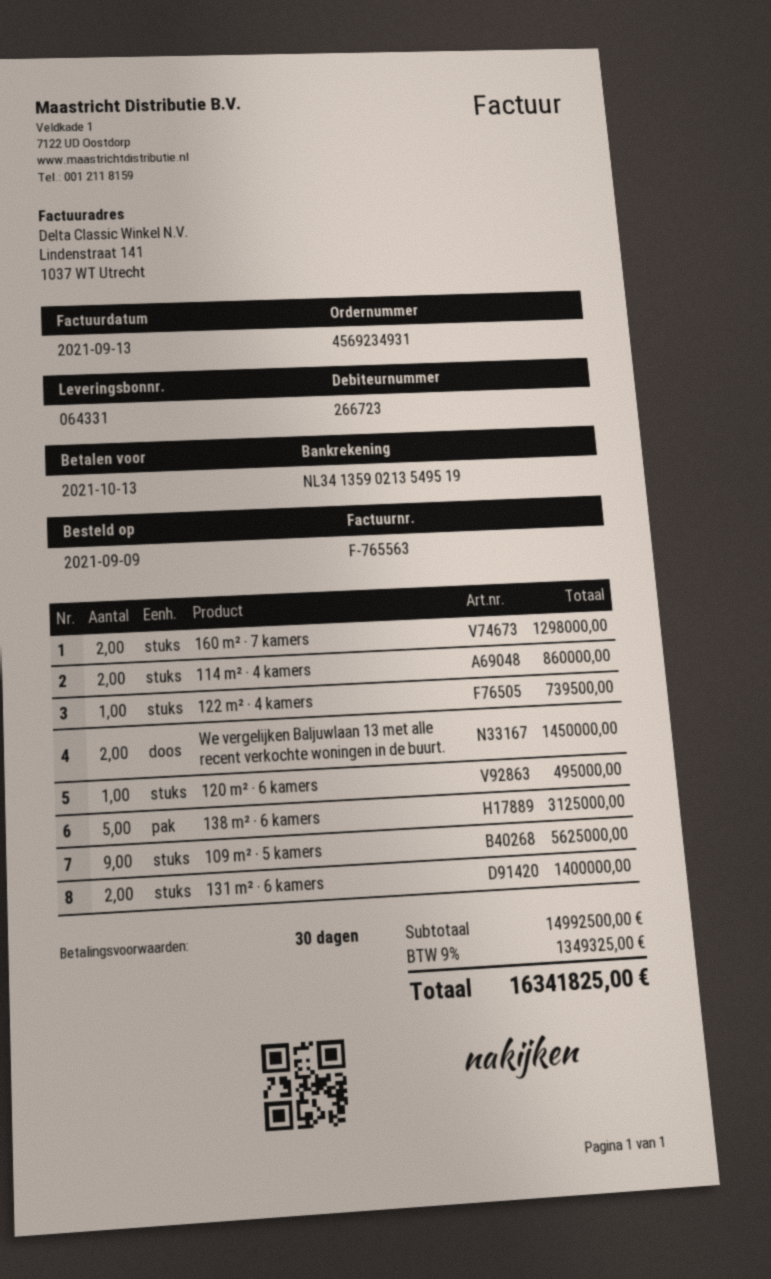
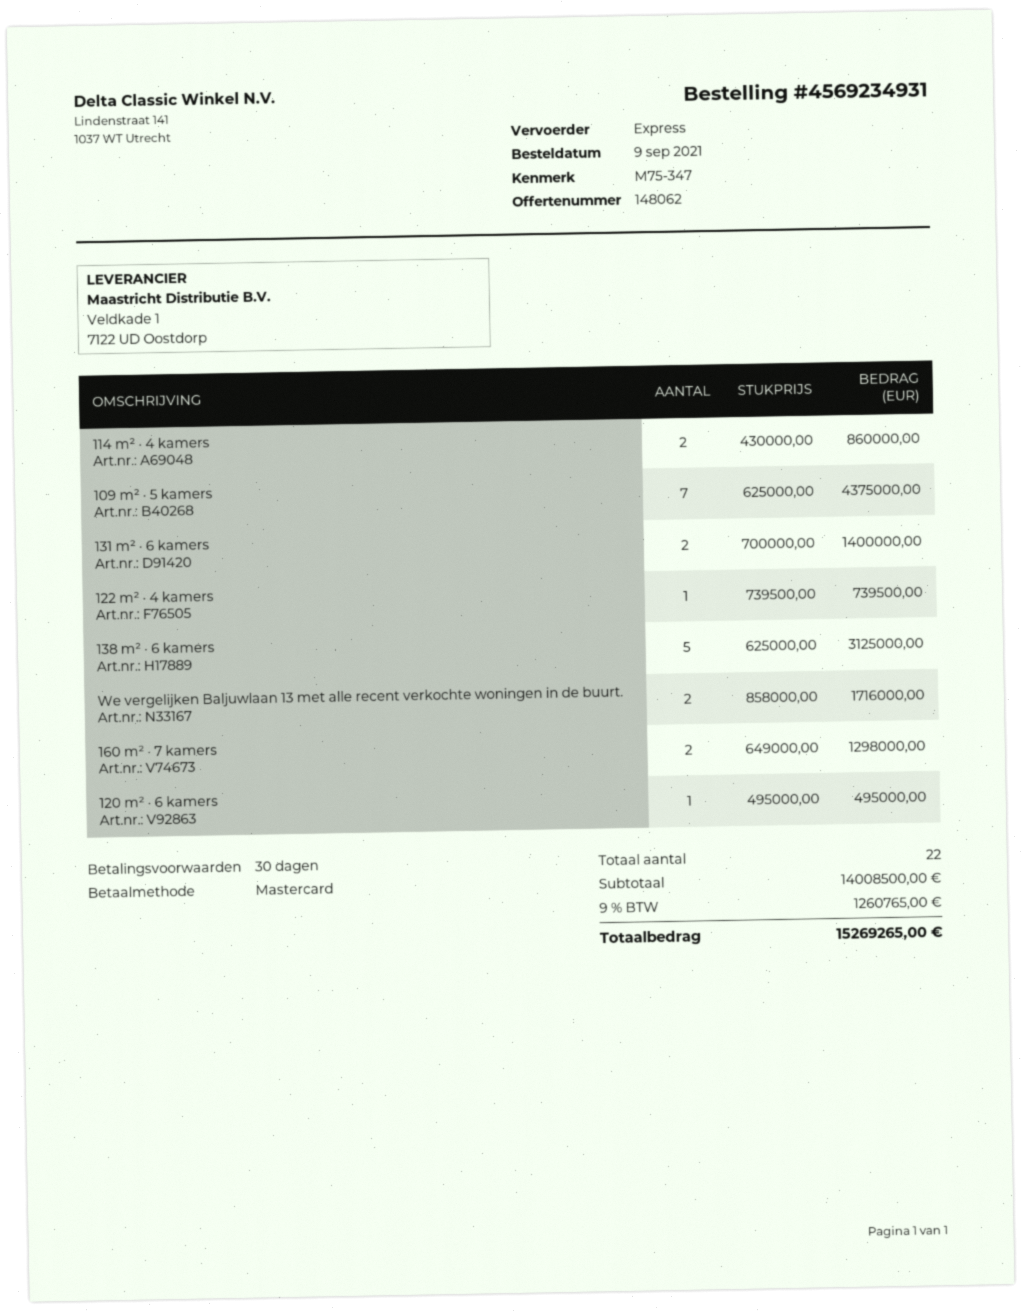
We vergelijken Baljuwlaan 13 met alle recent verkochte woningen in de buurt.: 2 for 1450000.00 -> 2 for 1716000.00
109 m² · 5 kamers: 9 for 5625000.00 -> 7 for 4375000.00
subtotal: 14992500.00 -> 14008500.00
tax: 9% = 1349325.00 -> 9% = 1260765.00
total: 16341825.00 -> 15269265.00

